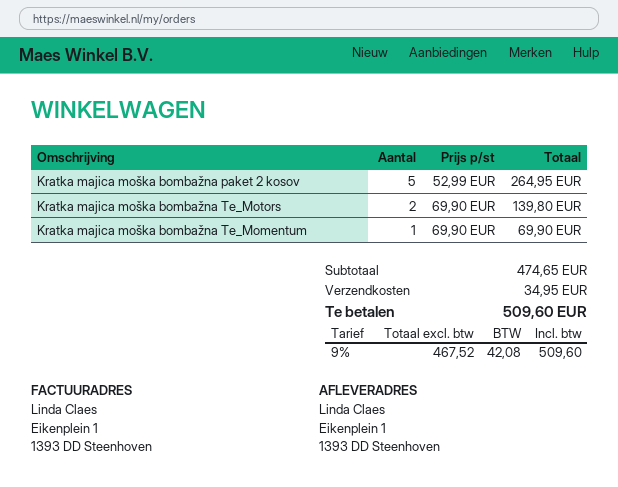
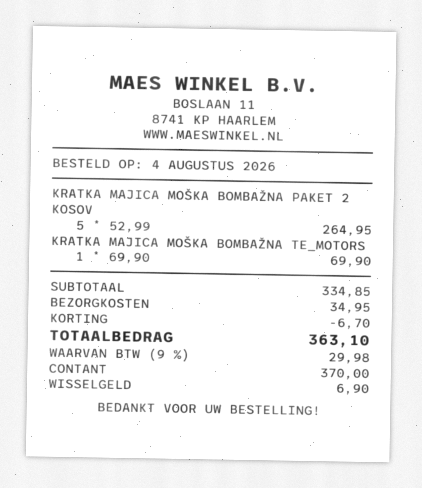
Kratka majica moška bombažna Te_Motors: 2 x 69.90 = 139.80 -> 1 x 69.90 = 69.90
Kratka majica moška bombažna Te_Momentum: 1 x 69.90 = 69.90 -> none
subtotal: 474.65 -> 334.85
discount: none -> 6.70
tax: 9% = 42.08 -> 9% = 29.98
total: 509.60 -> 363.10

